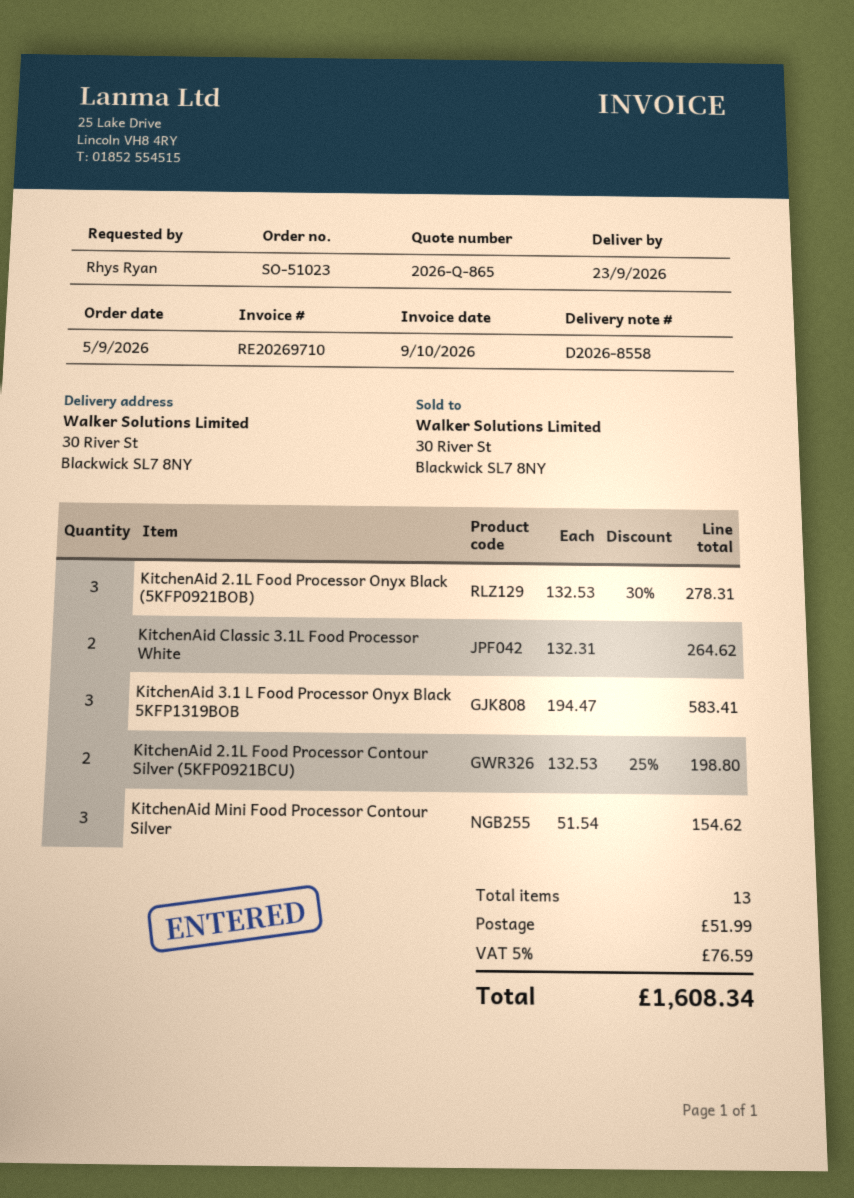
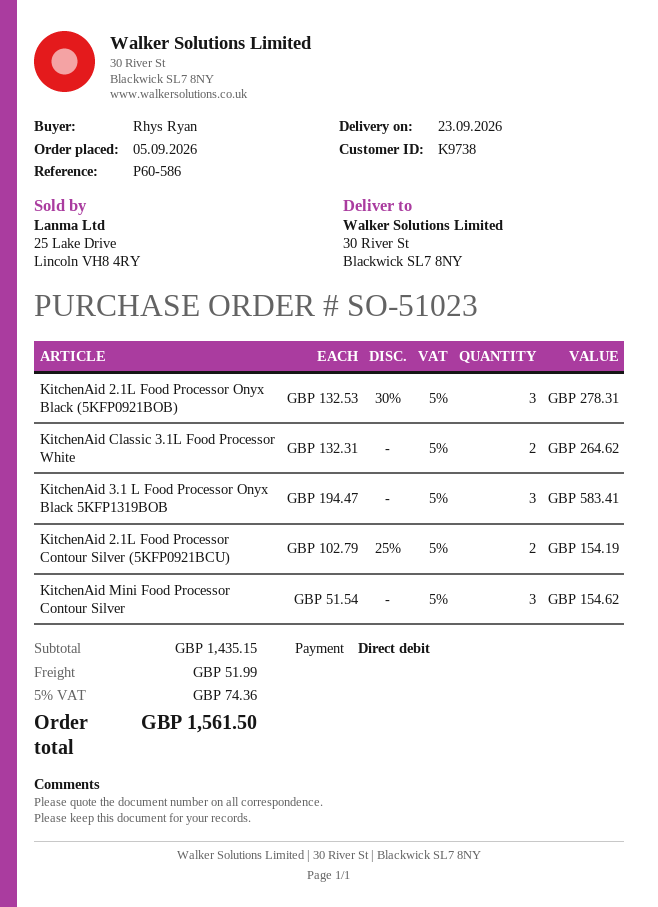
KitchenAid 2.1L Food Processor Contour Silver (5KFP0921BCU): 2 x 132.53 - 25% = 198.80 -> 2 x 102.79 - 25% = 154.19
tax: 5% = 76.59 -> 5% = 74.36
total: 1608.34 -> 1561.50

